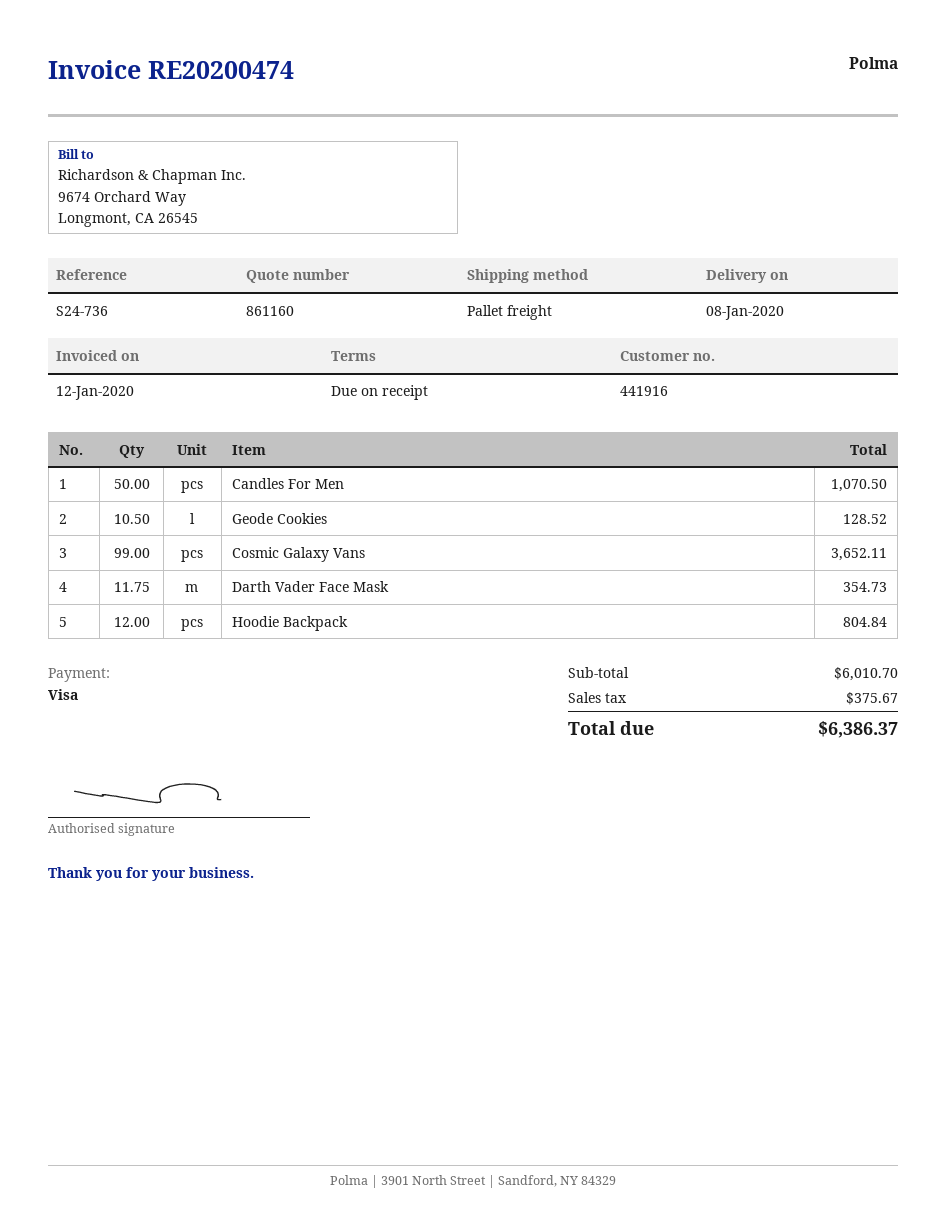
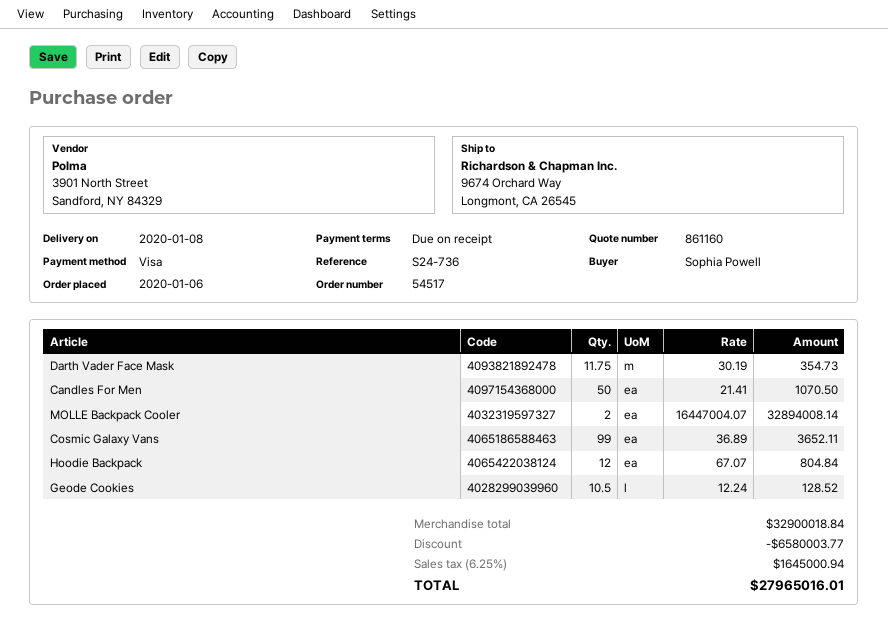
MOLLE Backpack Cooler: none -> 2 for 32894008.14
subtotal: 6010.70 -> 32900018.84
discount: none -> 6580003.77
tax: 375.67 -> 1645000.94
total: 6386.37 -> 27965016.01

